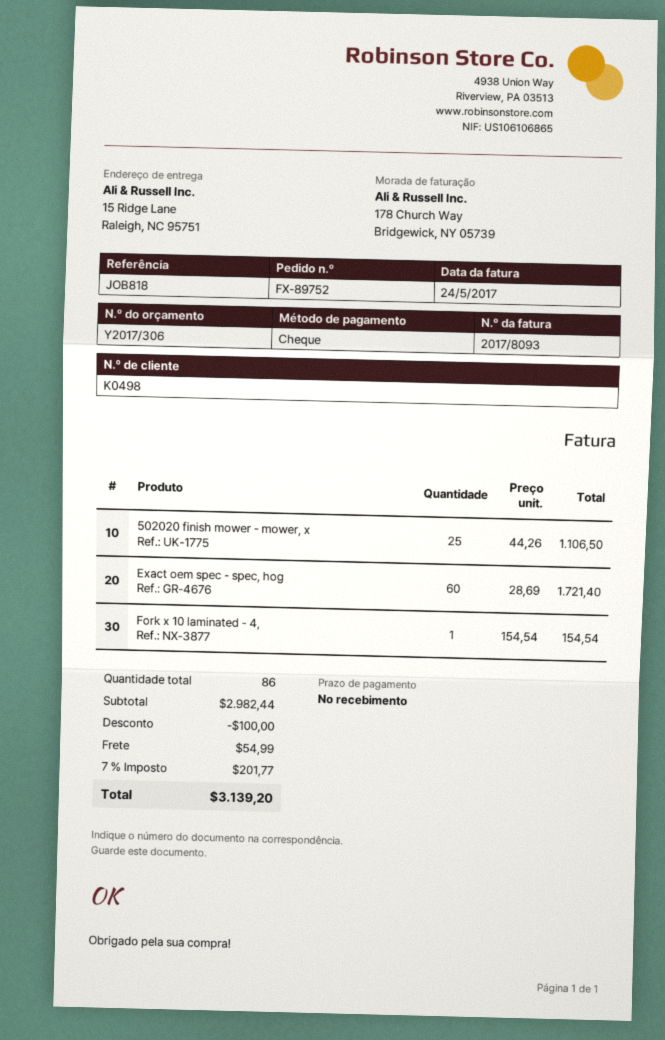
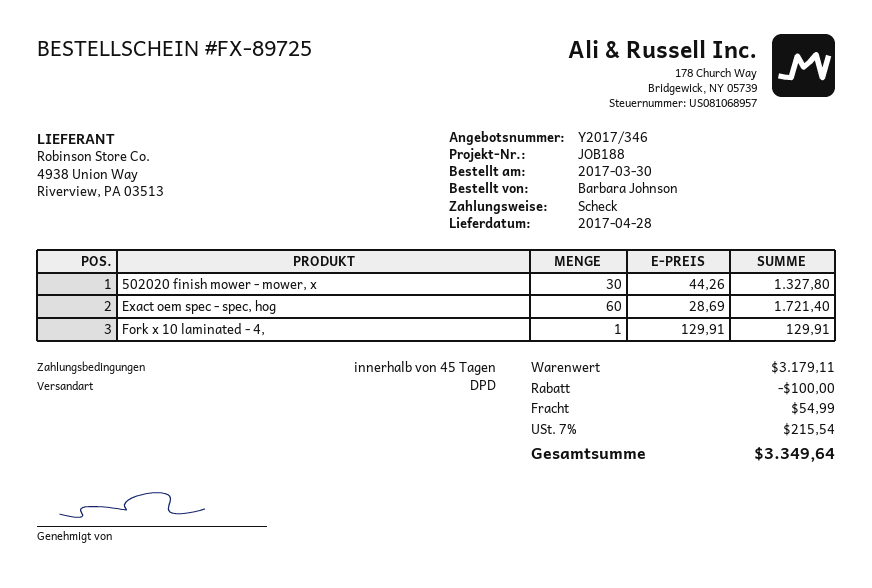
quote number: Y2017/306 -> Y2017/346
order number: FX-89752 -> FX-89725
payment terms: on receipt -> 45 days
reference: JOB818 -> JOB188
502020 finish mower - mower, x: 25 x 44.26 = 1106.50 -> 30 x 44.26 = 1327.80
Fork x 10 laminated - 4,: 1 x 154.54 = 154.54 -> 1 x 129.91 = 129.91
subtotal: 2982.44 -> 3179.11
tax: 7% = 201.77 -> 7% = 215.54
total: 3139.20 -> 3349.64

